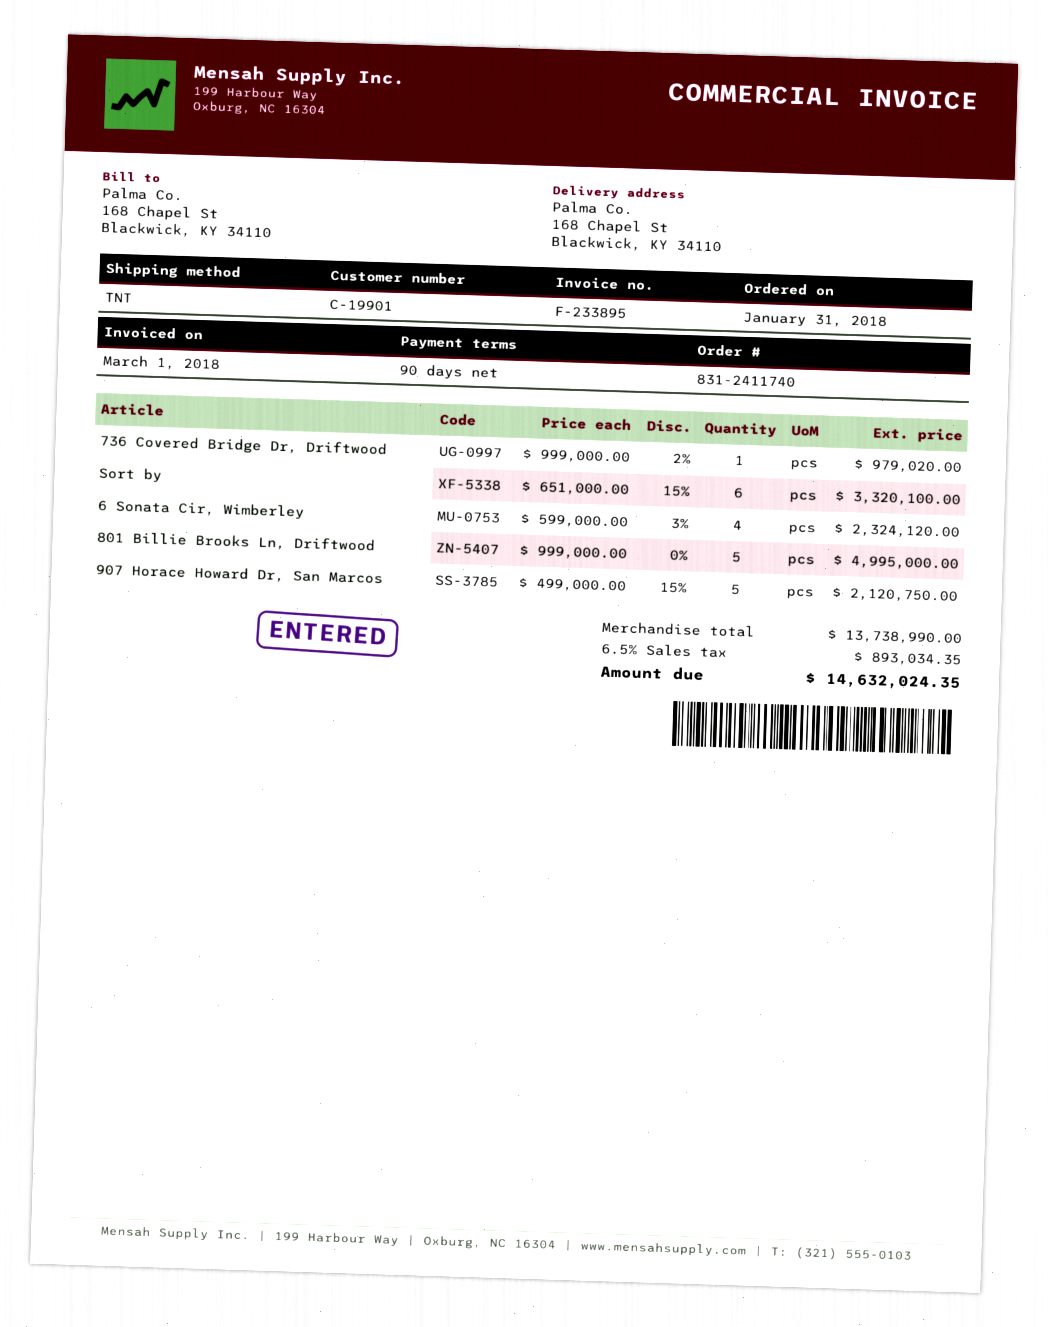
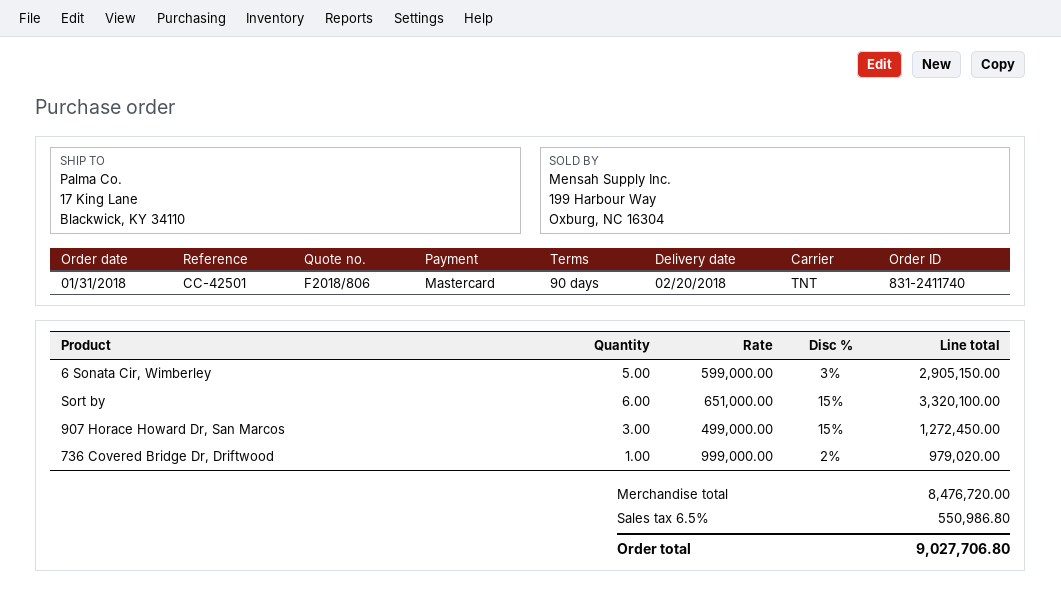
ship to: 168 Chapel St, Blackwick, KY 34110 -> 17 King Lane, Blackwick, KY 34110
6 Sonata Cir, Wimberley: 4 x 599000.00 - 3% = 2324120.00 -> 5 x 599000.00 - 3% = 2905150.00
801 Billie Brooks Ln, Driftwood: 5 x 999000.00 = 4995000.00 -> none
907 Horace Howard Dr, San Marcos: 5 x 499000.00 - 15% = 2120750.00 -> 3 x 499000.00 - 15% = 1272450.00
subtotal: 13738990.00 -> 8476720.00
tax: 6.5% = 893034.35 -> 6.5% = 550986.80
total: 14632024.35 -> 9027706.80

